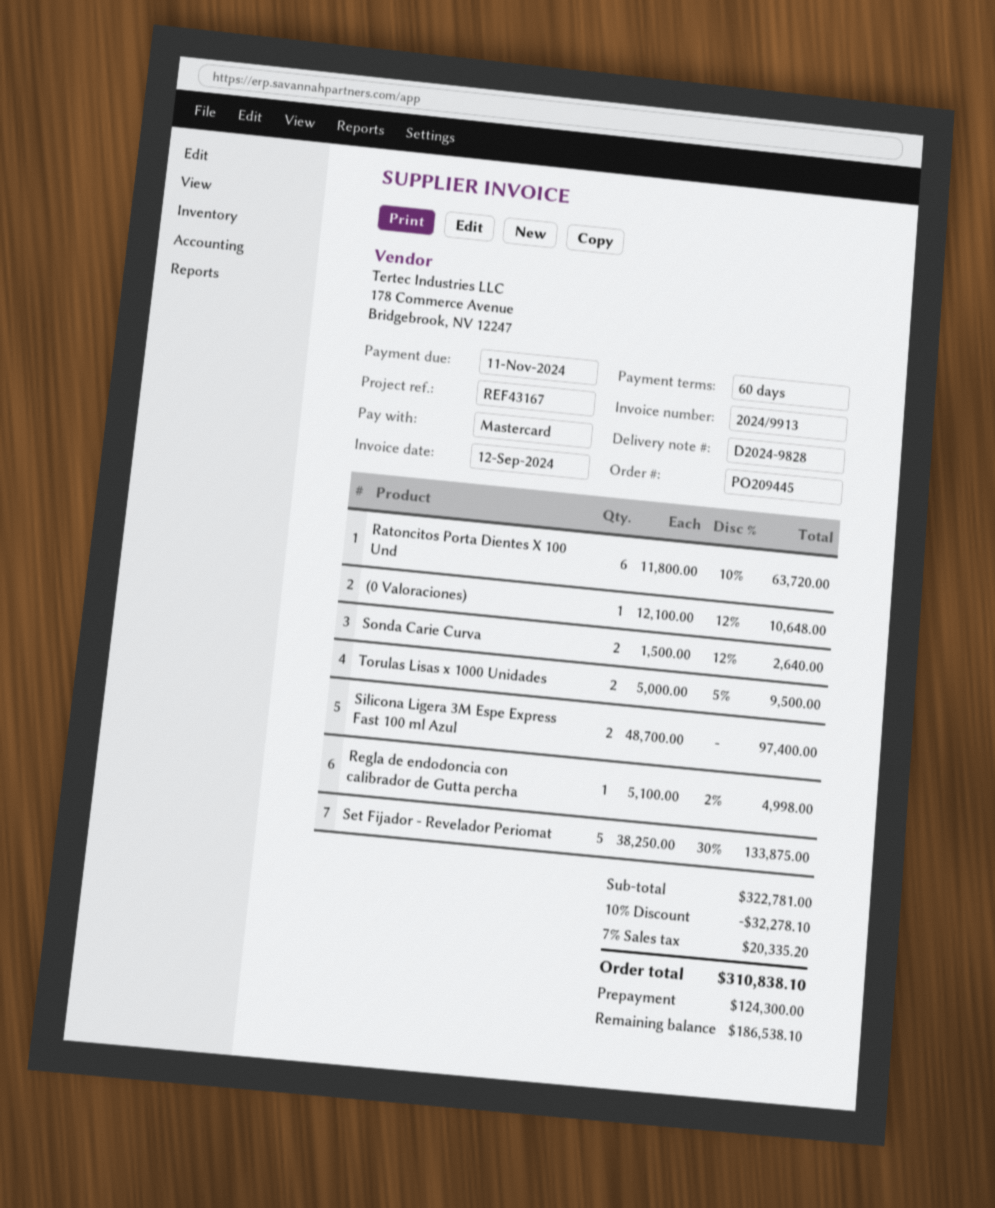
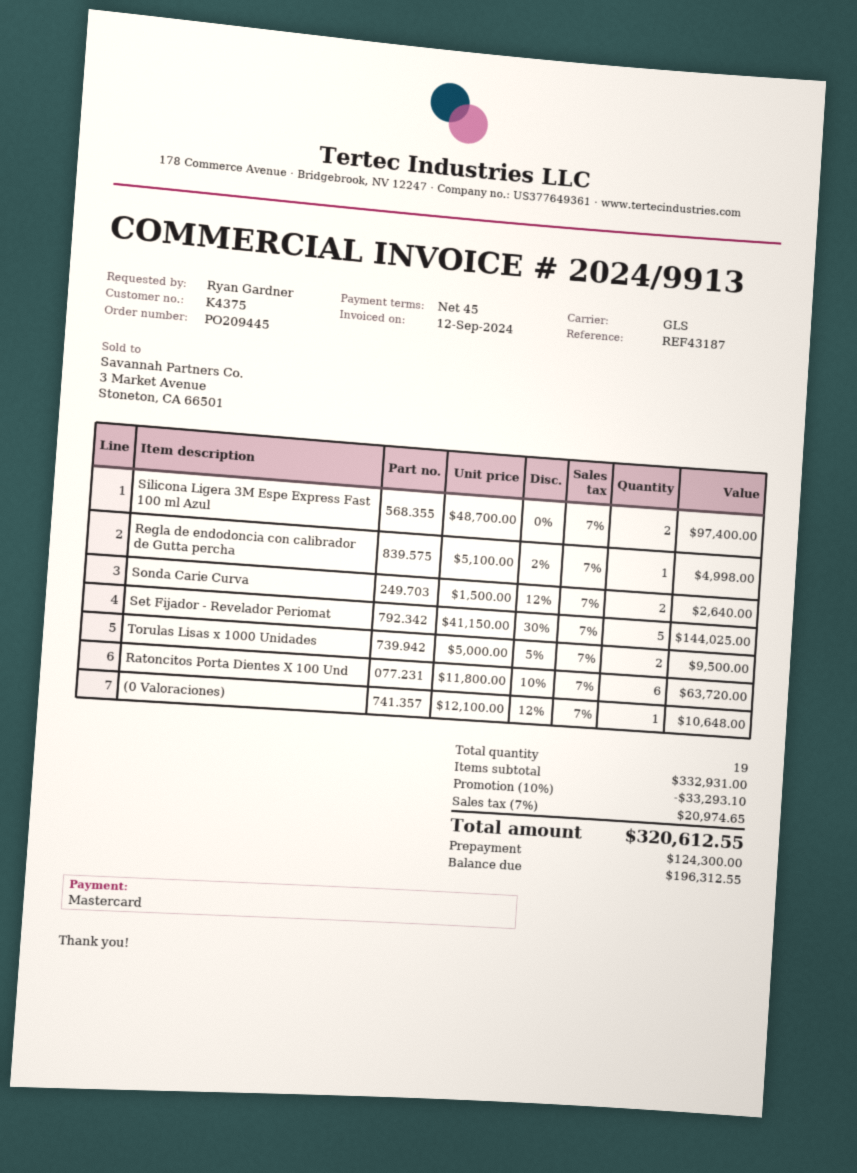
payment terms: 60 days -> 45 days
reference: REF43167 -> REF43187
Set Fijador - Revelador Periomat: 5 x 38250.00 - 30% = 133875.00 -> 5 x 41150.00 - 30% = 144025.00
subtotal: 322781.00 -> 332931.00
discount: 10% = 32278.10 -> 10% = 33293.10
tax: 7% = 20335.20 -> 7% = 20974.65
total: 310838.10 -> 320612.55
balance: 186538.10 -> 196312.55

